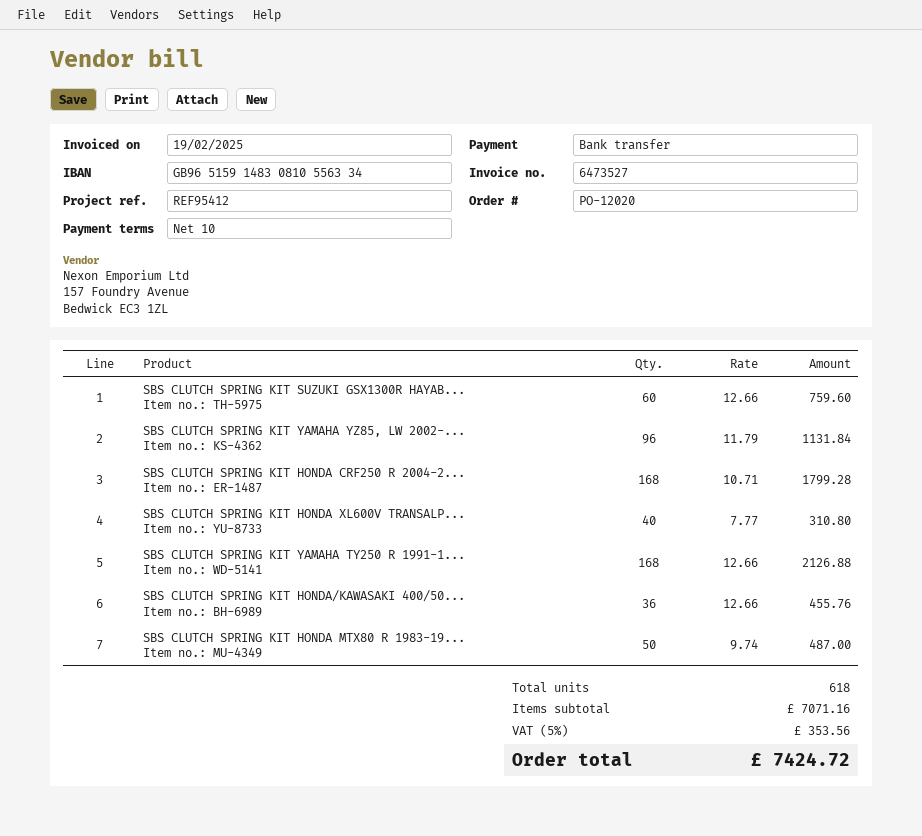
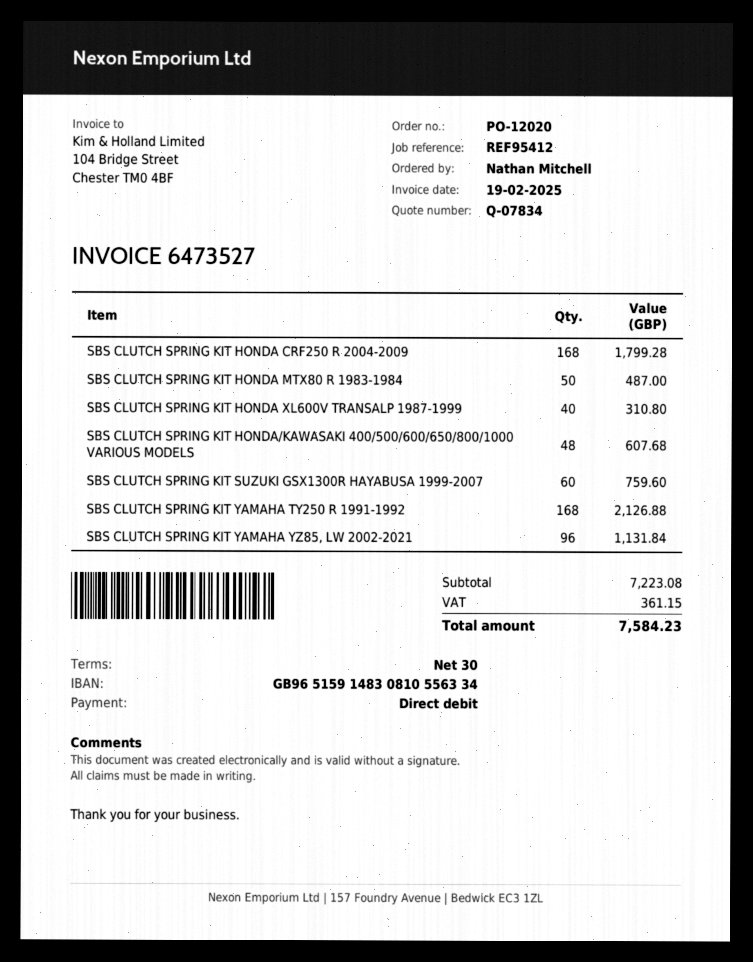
payment terms: 10 days -> 30 days
payment method: bank transfer -> direct debit
SBS CLUTCH SPRING KIT HONDA/KAWASAKI 400/50...: 36 for 455.76 -> 48 for 607.68
subtotal: 7071.16 -> 7223.08
tax: 353.56 -> 361.15
total: 7424.72 -> 7584.23

